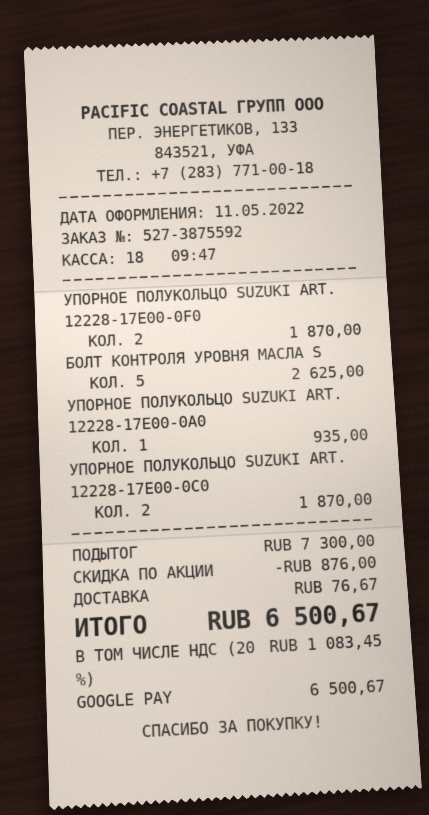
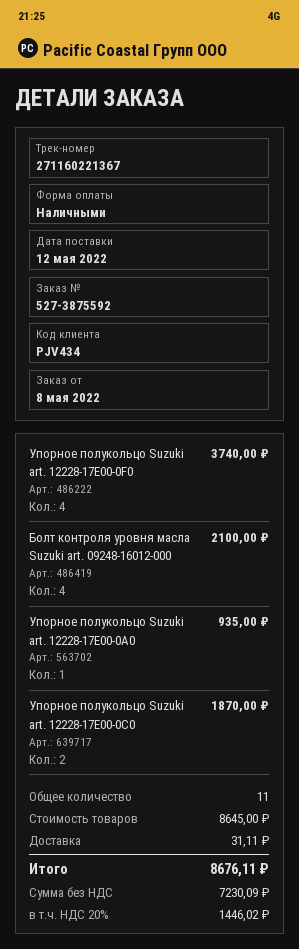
order date: 2022-05-11 -> 2022-05-08
payment method: Google Pay -> cash
УПОРНОЕ ПОЛУКОЛЬЦО SUZUKI ART. 12228-17E00-0F0: 2 for 1870.00 -> 4 for 3740.00
БОЛТ КОНТРОЛЯ УРОВНЯ МАСЛА S: 5 for 2625.00 -> 4 for 2100.00
subtotal: 7300.00 -> 8645.00
discount: 876.00 -> none
shipping: 76.67 -> 31.11
tax: 20% = 1083.45 -> 20% = 1446.02
total: 6500.67 -> 8676.11

